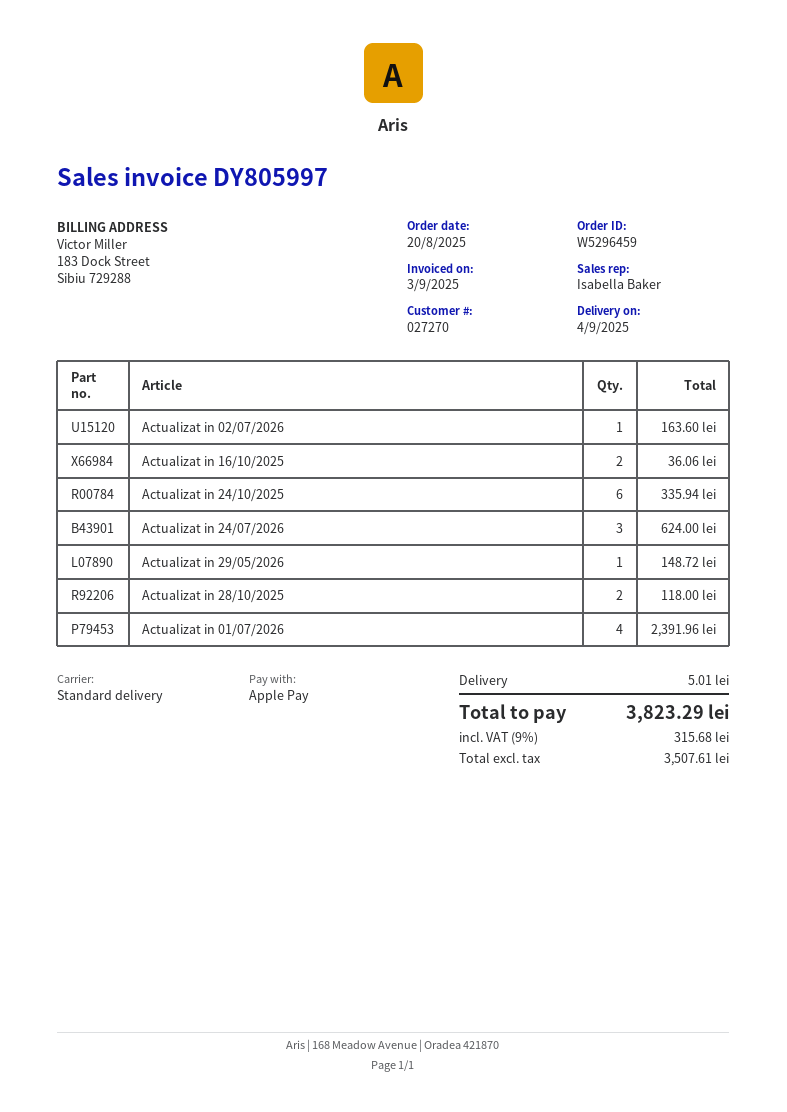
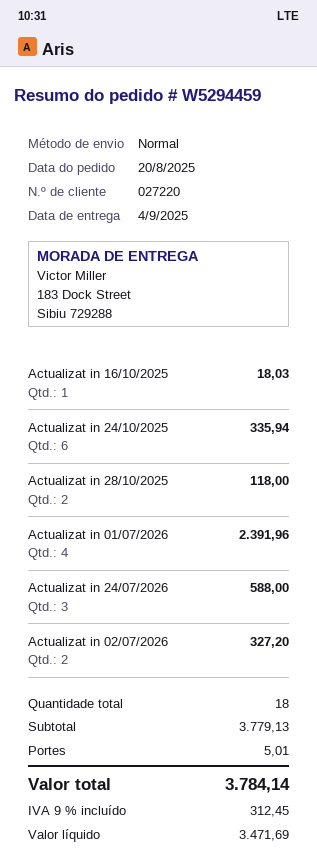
order number: W5296459 -> W5294459
customer number: 027270 -> 027220
Actualizat in 02/07/2026: 1 for 163.60 -> 2 for 327.20
Actualizat in 16/10/2025: 2 for 36.06 -> 1 for 18.03
Actualizat in 24/07/2026: 3 for 624.00 -> 3 for 588.00
Actualizat in 29/05/2026: 1 for 148.72 -> none
net: 3507.61 -> 3471.69
tax: 9% = 315.68 -> 9% = 312.45
total: 3823.29 -> 3784.14

